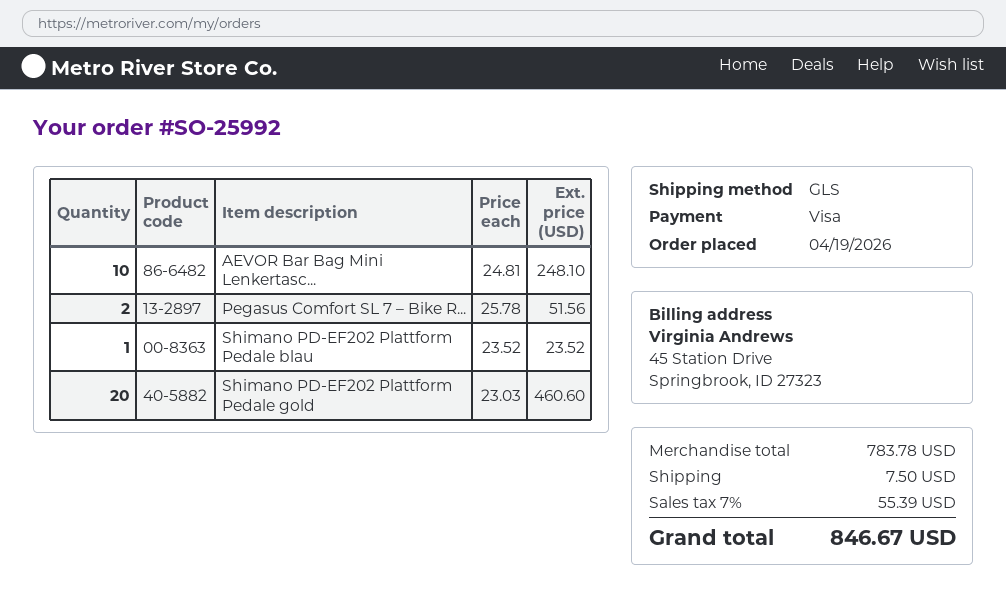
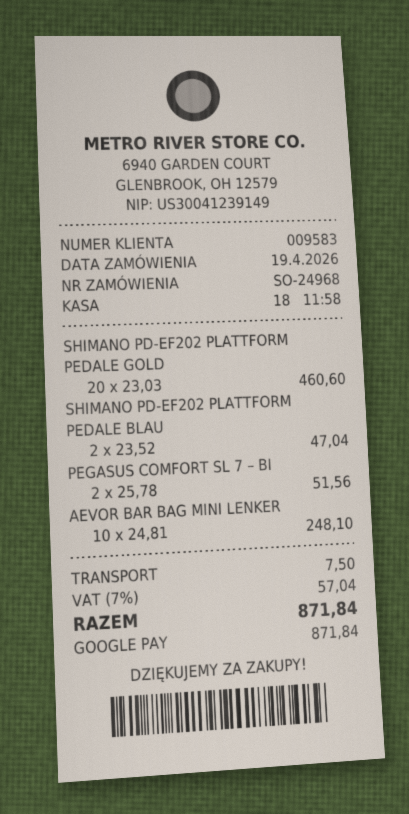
order number: SO-25992 -> SO-24968
payment method: Visa -> Google Pay
Shimano PD-EF202 Plattform Pedale blau: 1 x 23.52 = 23.52 -> 2 x 23.52 = 47.04
tax: 7% = 55.39 -> 7% = 57.04
total: 846.67 -> 871.84

